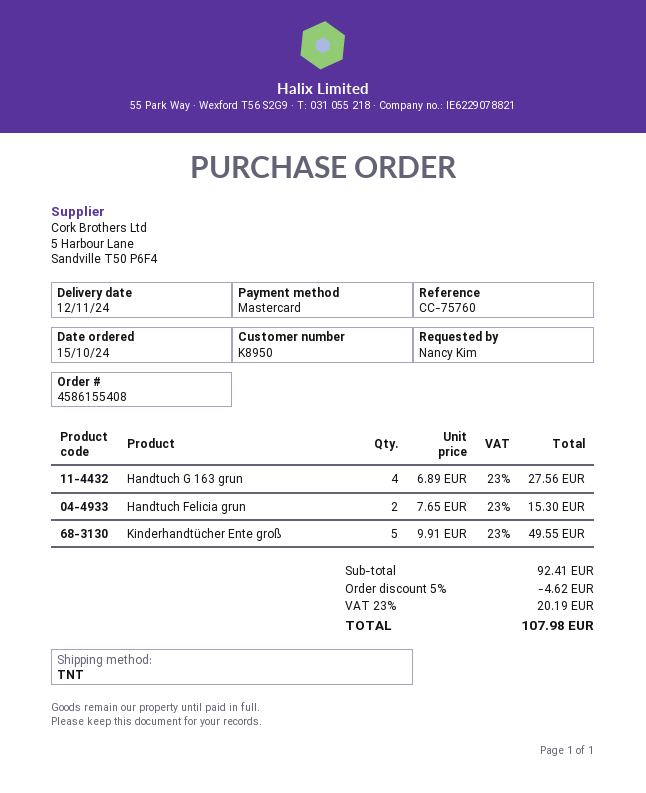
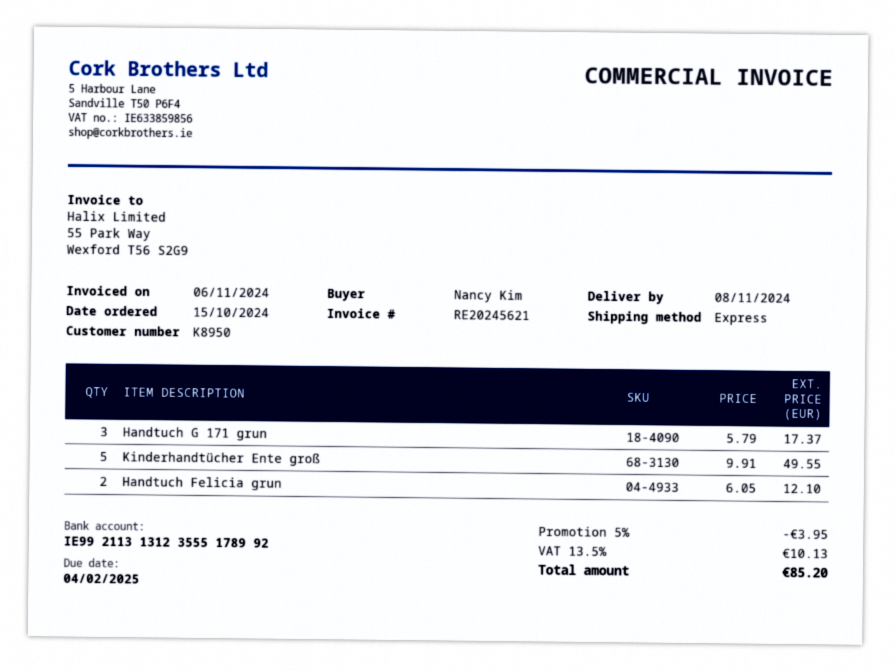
delivery date: 2024-11-12 -> 2024-11-08
shipping method: TNT -> express
Handtuch G 163 grun: 4 x 6.89 = 27.56 -> none
Handtuch Felicia grun: 2 x 7.65 = 15.30 -> 2 x 6.05 = 12.10
Handtuch G 171 grun: none -> 3 x 5.79 = 17.37
discount: 5% = 4.62 -> 5% = 3.95
tax: 23% = 20.19 -> 13.5% = 10.13
total: 107.98 -> 85.20

